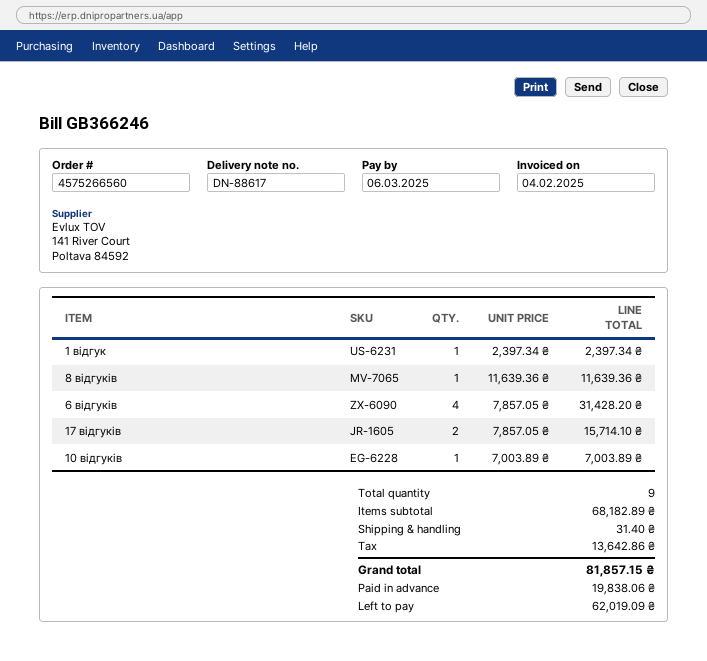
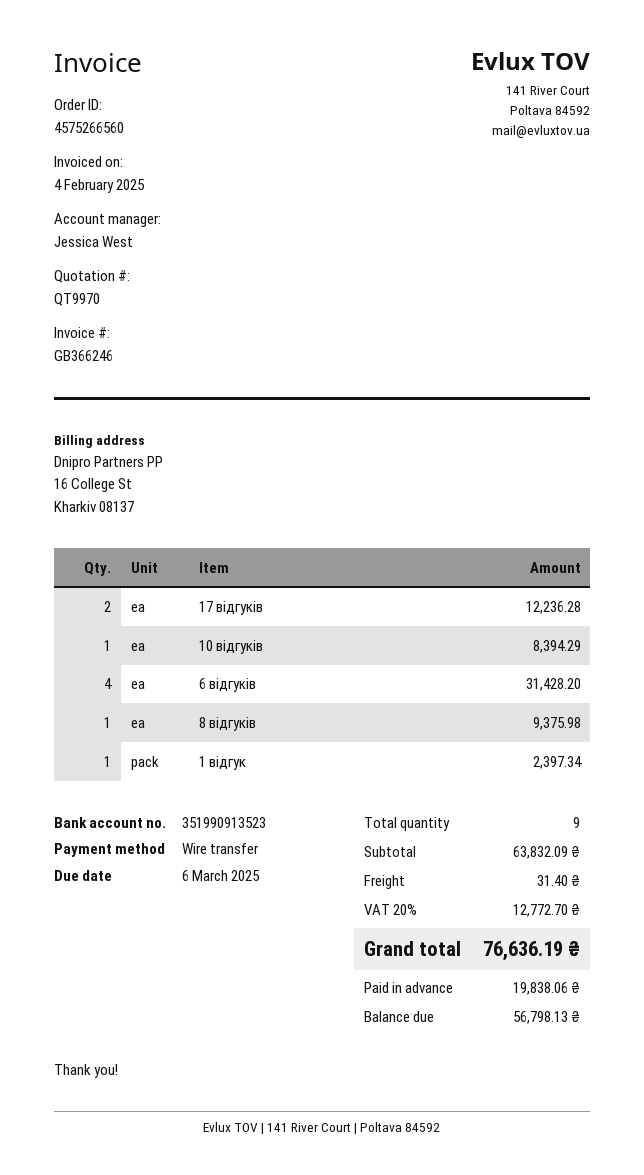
8 відгуків: 1 for 11639.36 -> 1 for 9375.98
17 відгуків: 2 for 15714.10 -> 2 for 12236.28
10 відгуків: 1 for 7003.89 -> 1 for 8394.29
subtotal: 68182.89 -> 63832.09
tax: 13642.86 -> 12772.70
total: 81857.15 -> 76636.19
balance: 62019.09 -> 56798.13

